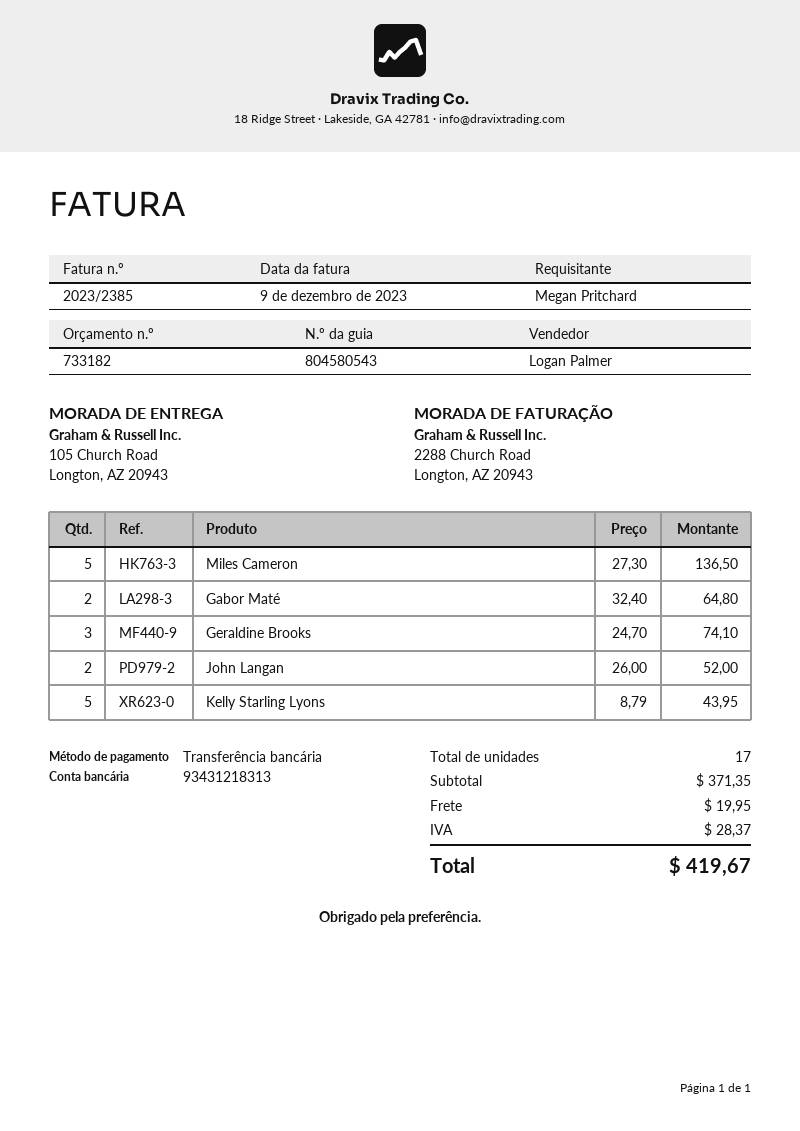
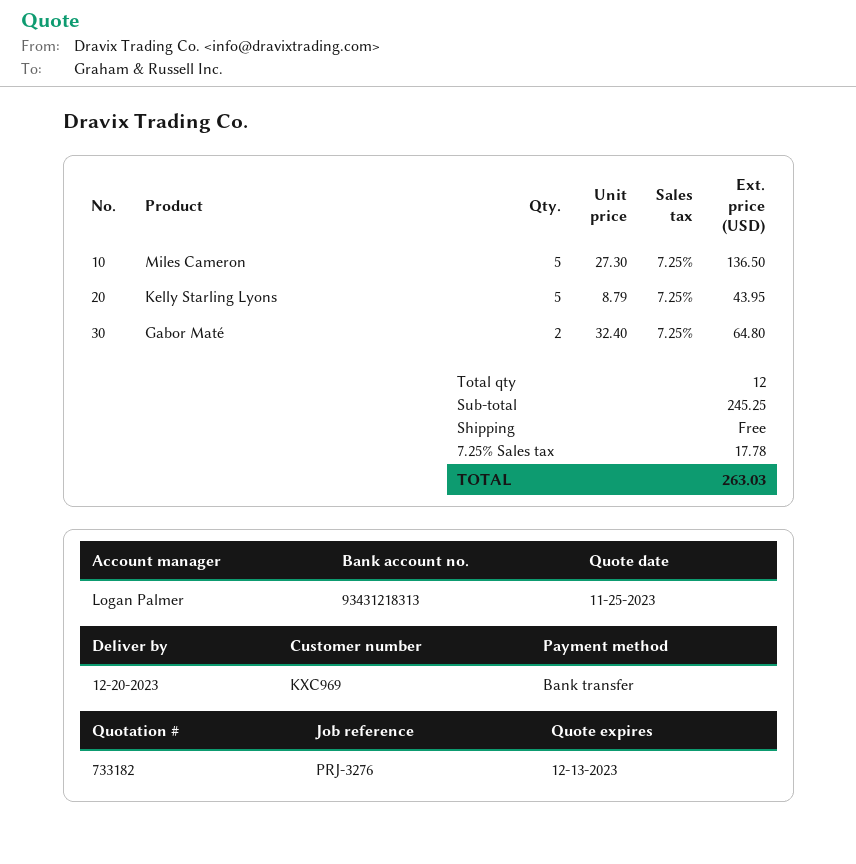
Geraldine Brooks: 3 x 24.70 = 74.10 -> none
John Langan: 2 x 26.00 = 52.00 -> none
total quantity: 17 -> 12
subtotal: 371.35 -> 245.25
shipping: 19.95 -> 0.00
tax: 28.37 -> 17.78
total: 419.67 -> 263.03

